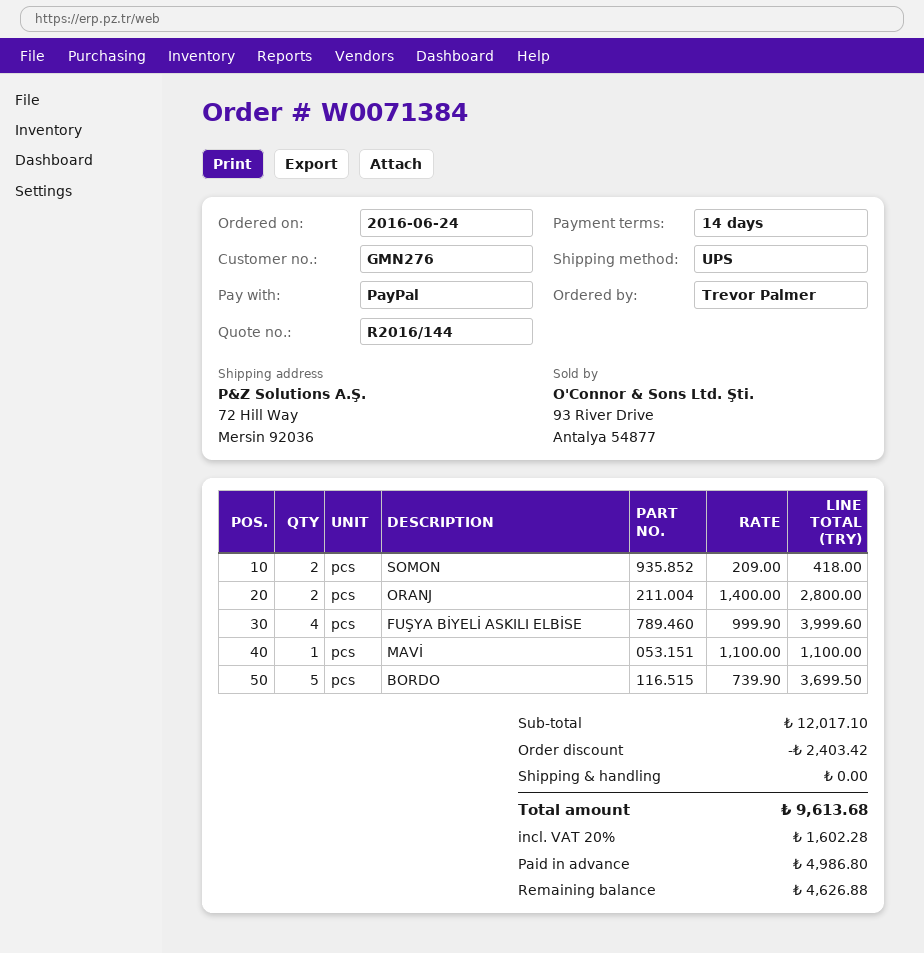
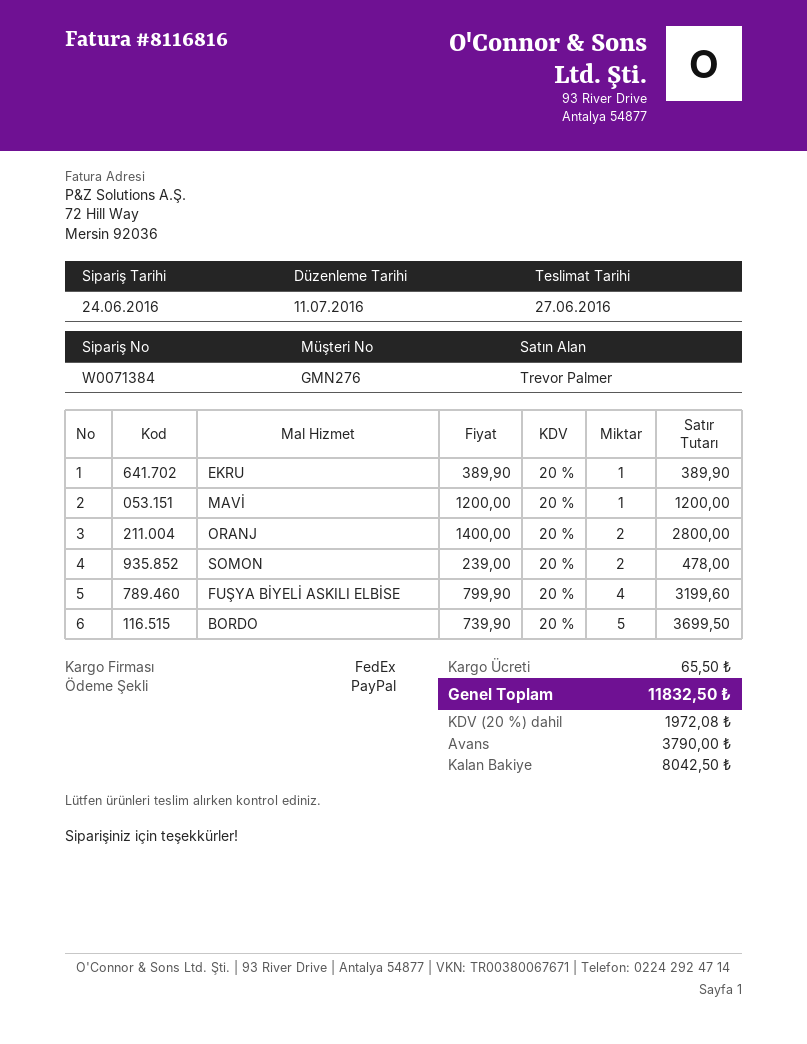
shipping method: UPS -> FedEx
SOMON: 2 x 209.00 = 418.00 -> 2 x 239.00 = 478.00
FUŞYA BİYELİ ASKILI ELBİSE: 4 x 999.90 = 3999.60 -> 4 x 799.90 = 3199.60
MAVİ: 1 x 1100.00 = 1100.00 -> 1 x 1200.00 = 1200.00
EKRU: none -> 1 x 389.90 = 389.90
discount: 2403.42 -> none
shipping: 0.00 -> 65.50
tax: 20% = 1602.28 -> 20% = 1972.08
total: 9613.68 -> 11832.50
deposit: 4986.80 -> 3790.00
balance: 4626.88 -> 8042.50

